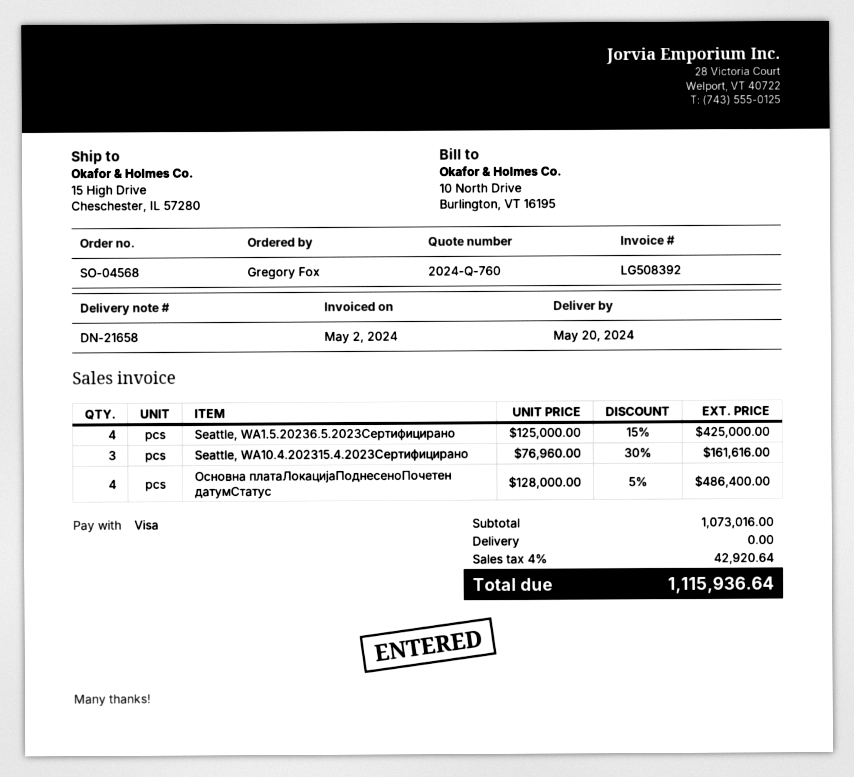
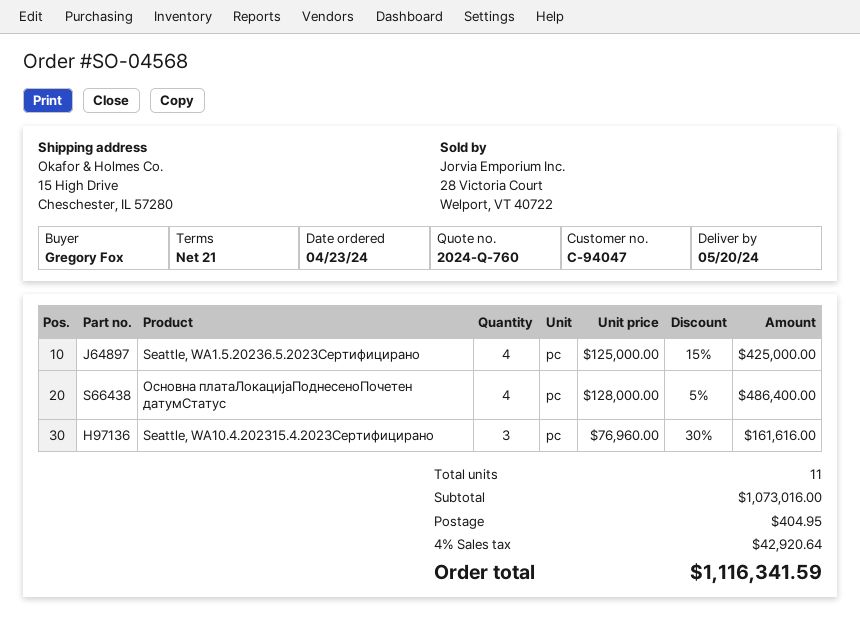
shipping: 0.00 -> 404.95
total: 1115936.64 -> 1116341.59

